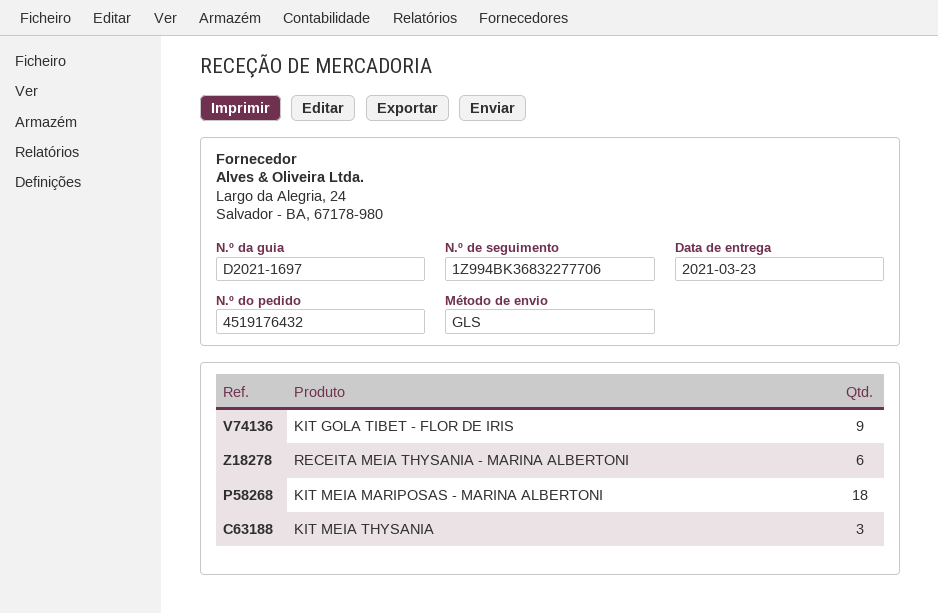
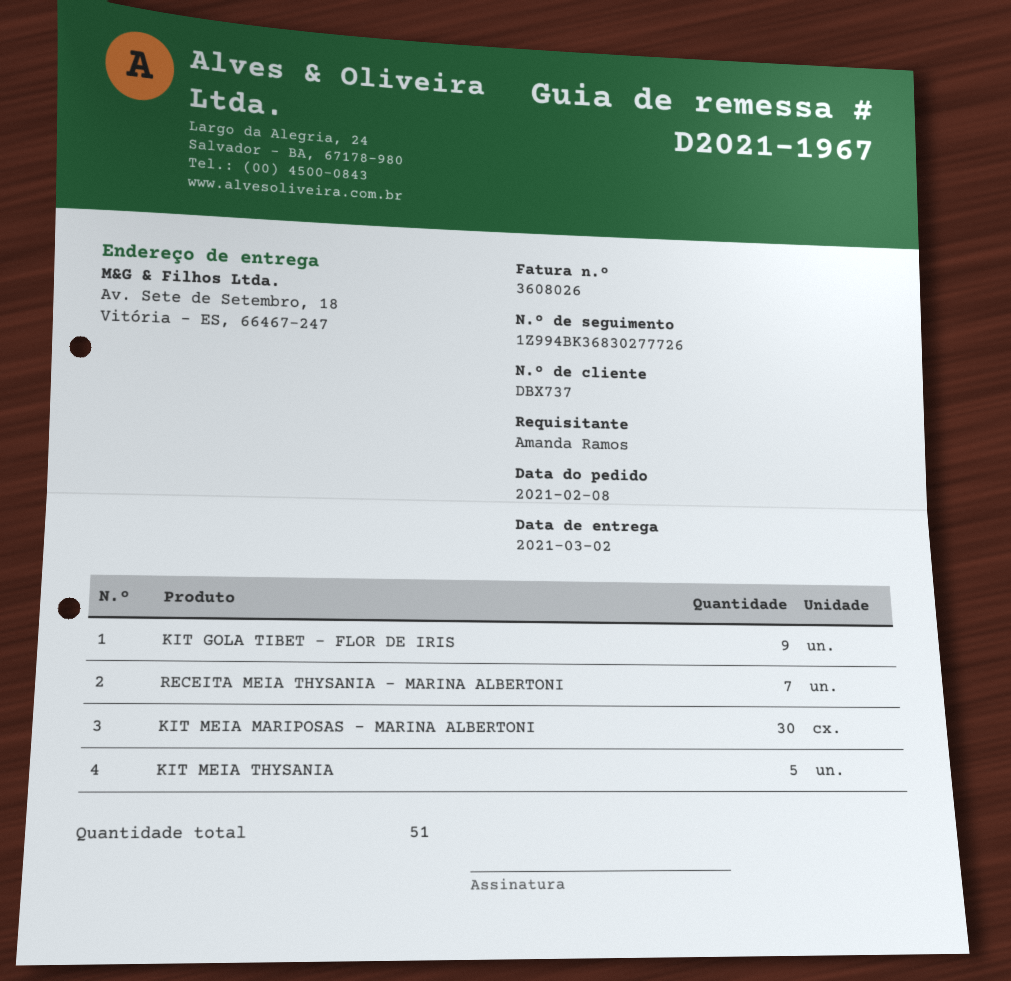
delivery note number: D2021-1697 -> D2021-1967
delivery date: 2021-03-23 -> 2021-03-02
tracking number: 1Z994BK36832277706 -> 1Z994BK36830277726
RECEITA MEIA THYSANIA - MARINA ALBERTONI: 6 -> 7
KIT MEIA MARIPOSAS - MARINA ALBERTONI: 18 -> 30
KIT MEIA THYSANIA: 3 -> 5

